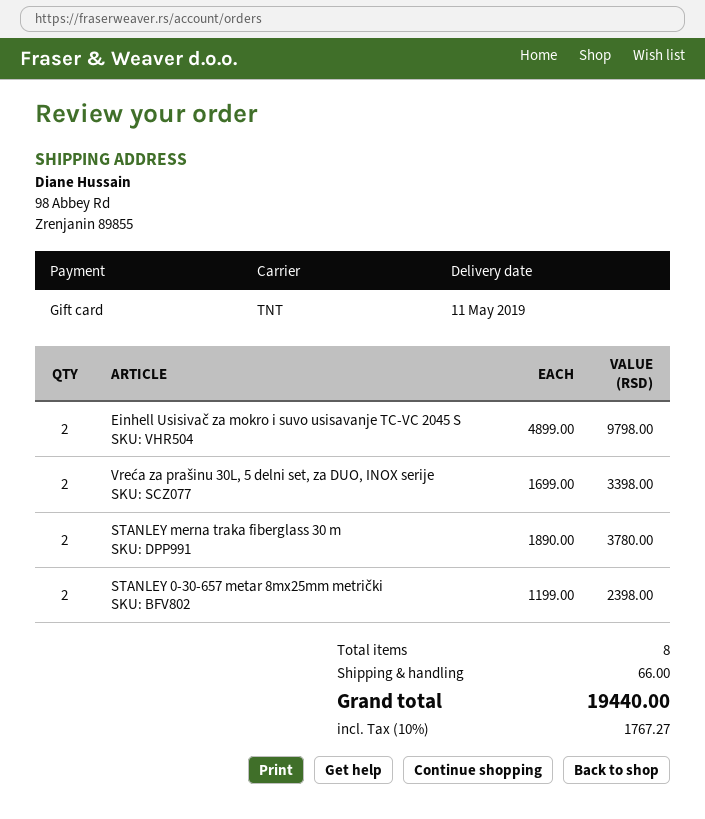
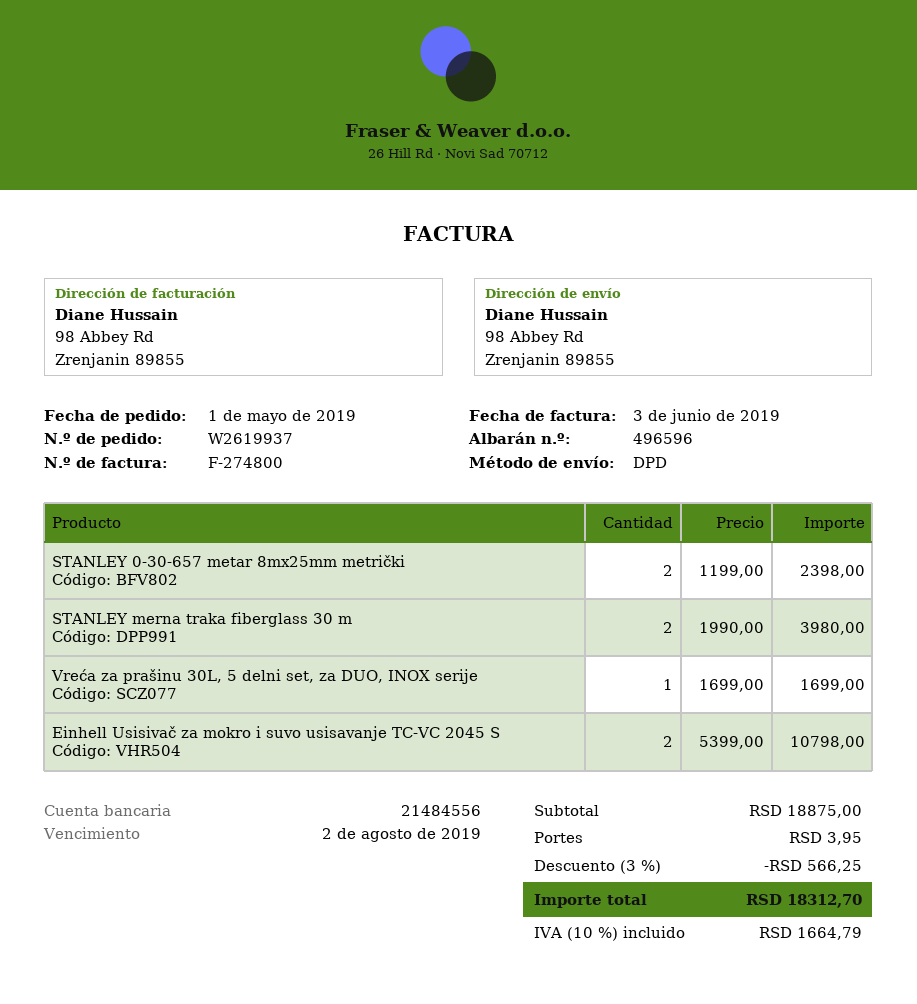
shipping method: TNT -> DPD
Einhell Usisivač za mokro i suvo usisavanje TC-VC 2045 S: 2 x 4899.00 = 9798.00 -> 2 x 5399.00 = 10798.00
Vreća za prašinu 30L, 5 delni set, za DUO, INOX serije: 2 x 1699.00 = 3398.00 -> 1 x 1699.00 = 1699.00
STANLEY merna traka fiberglass 30 m: 2 x 1890.00 = 3780.00 -> 2 x 1990.00 = 3980.00
discount: none -> 3% = 566.25
shipping: 66.00 -> 3.95
tax: 10% = 1767.27 -> 10% = 1664.79
total: 19440.00 -> 18312.70

